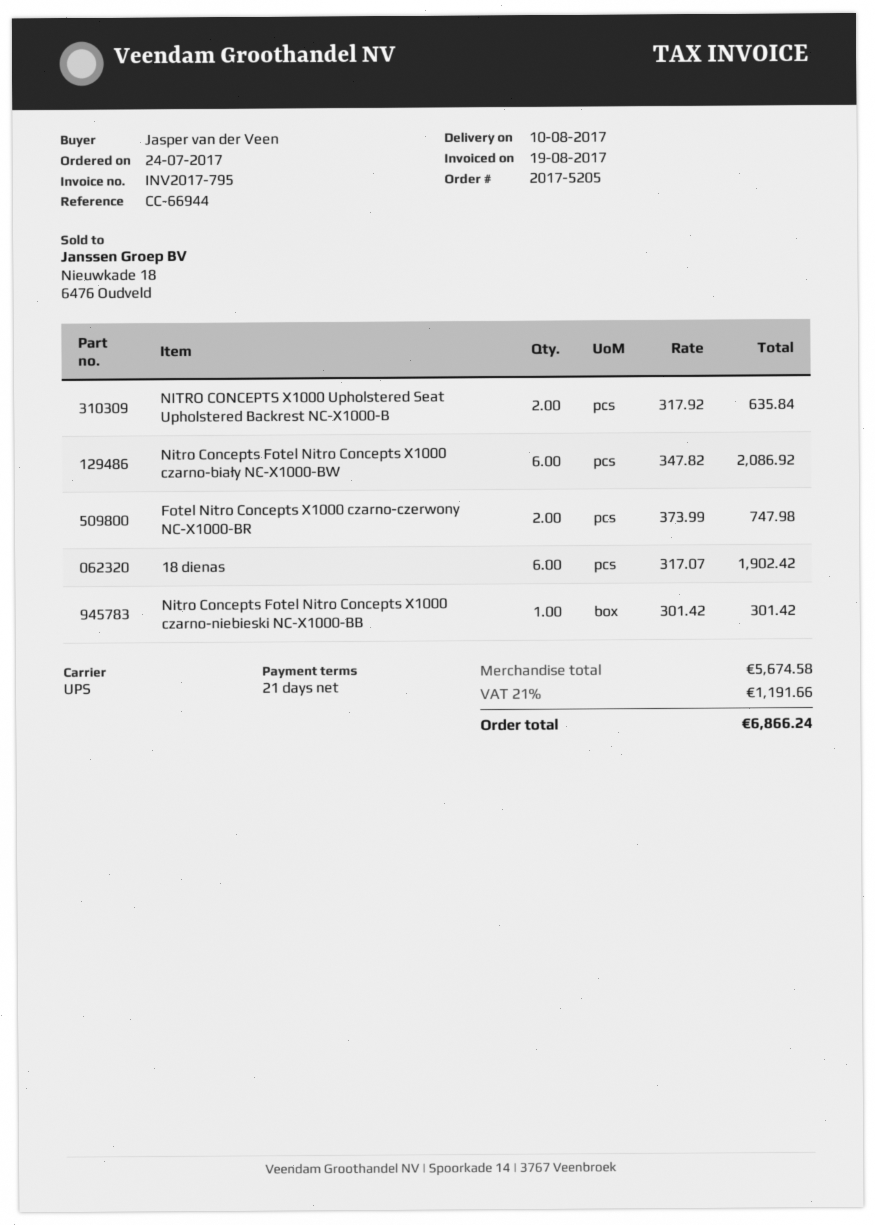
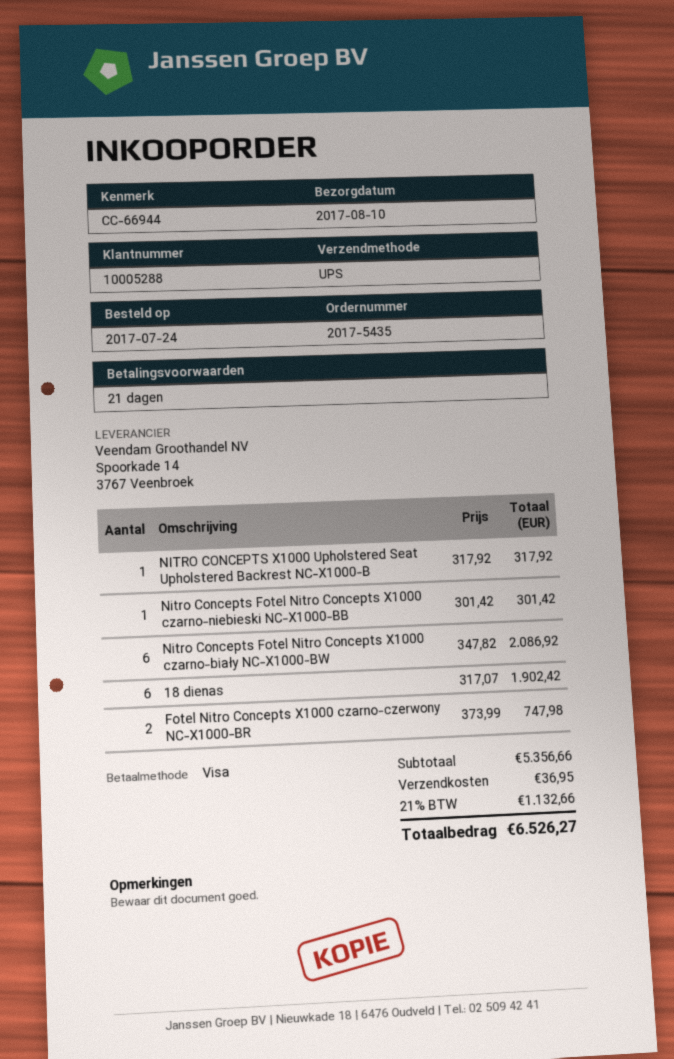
order number: 2017-5205 -> 2017-5435
NITRO CONCEPTS X1000 Upholstered Seat Upholstered Backrest NC-X1000-B: 2 x 317.92 = 635.84 -> 1 x 317.92 = 317.92
subtotal: 5674.58 -> 5356.66
shipping: none -> 36.95
tax: 21% = 1191.66 -> 21% = 1132.66
total: 6866.24 -> 6526.27

